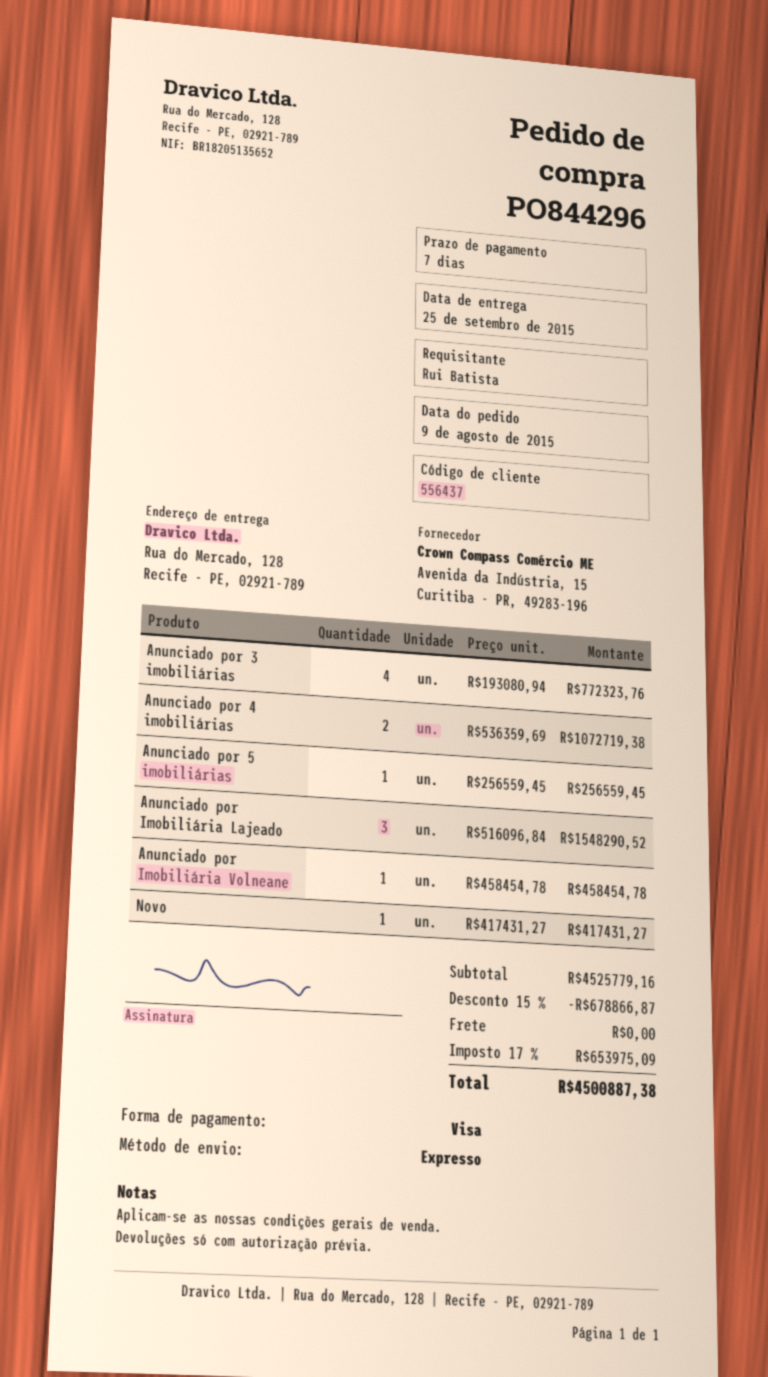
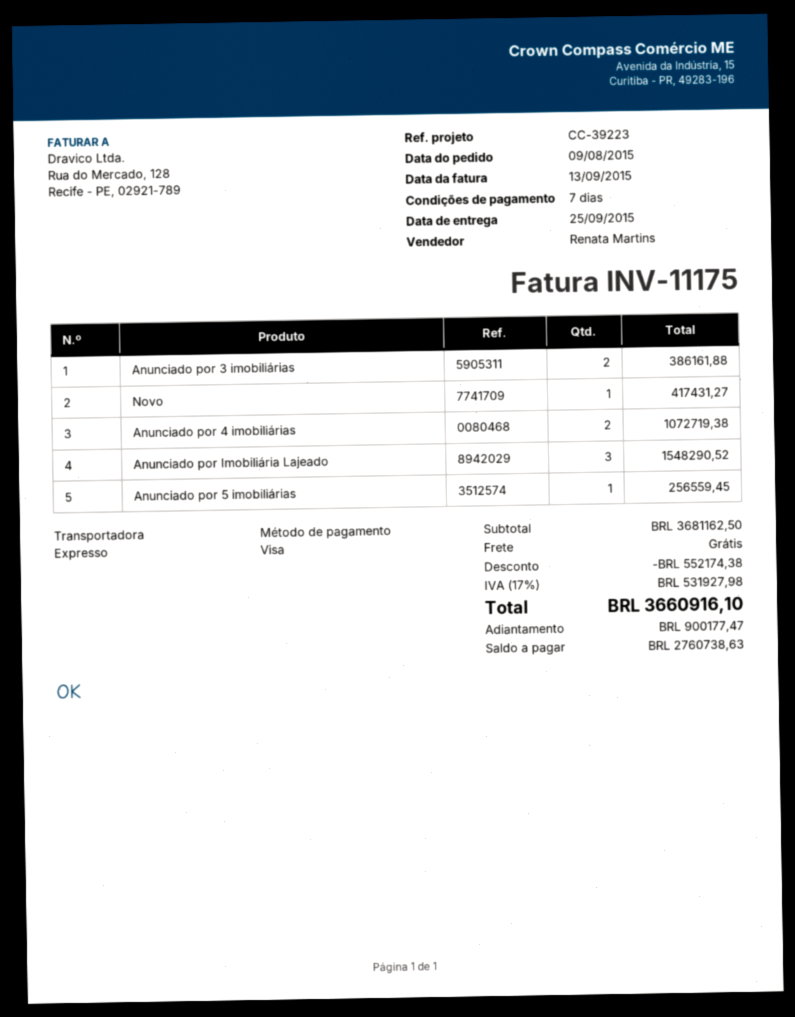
Anunciado por 3 imobiliárias: 4 for 772323.76 -> 2 for 386161.88
Anunciado por Imobiliária Volneane: 1 for 458454.78 -> none
subtotal: 4525779.16 -> 3681162.50
discount: 678866.87 -> 552174.38
tax: 17% = 653975.09 -> 17% = 531927.98
total: 4500887.38 -> 3660916.10

